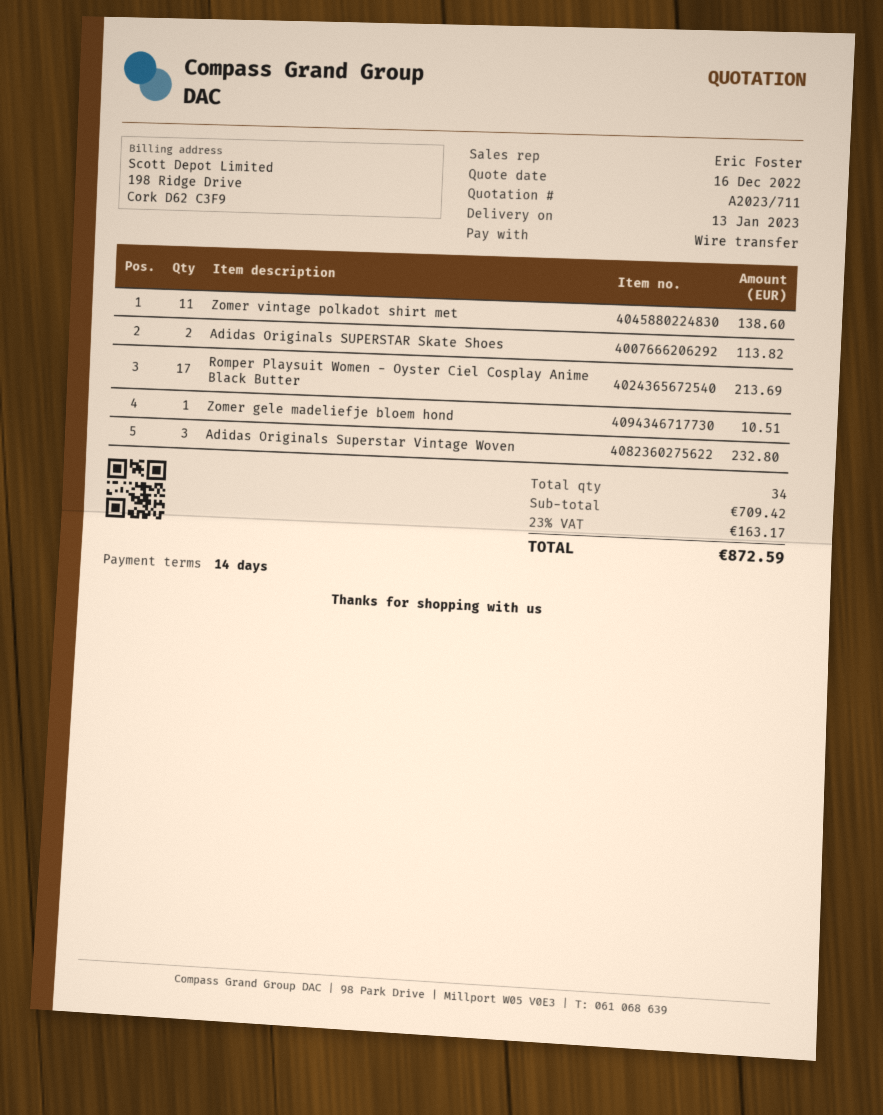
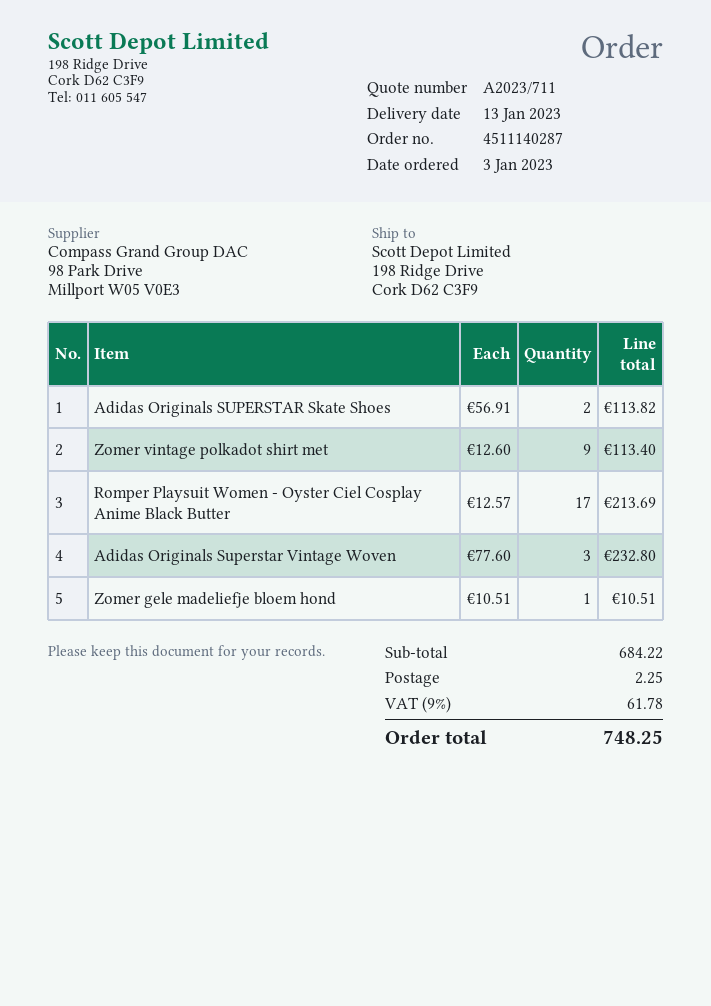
Zomer vintage polkadot shirt met: 11 for 138.60 -> 9 for 113.40
subtotal: 709.42 -> 684.22
shipping: none -> 2.25
tax: 23% = 163.17 -> 9% = 61.78
total: 872.59 -> 748.25

